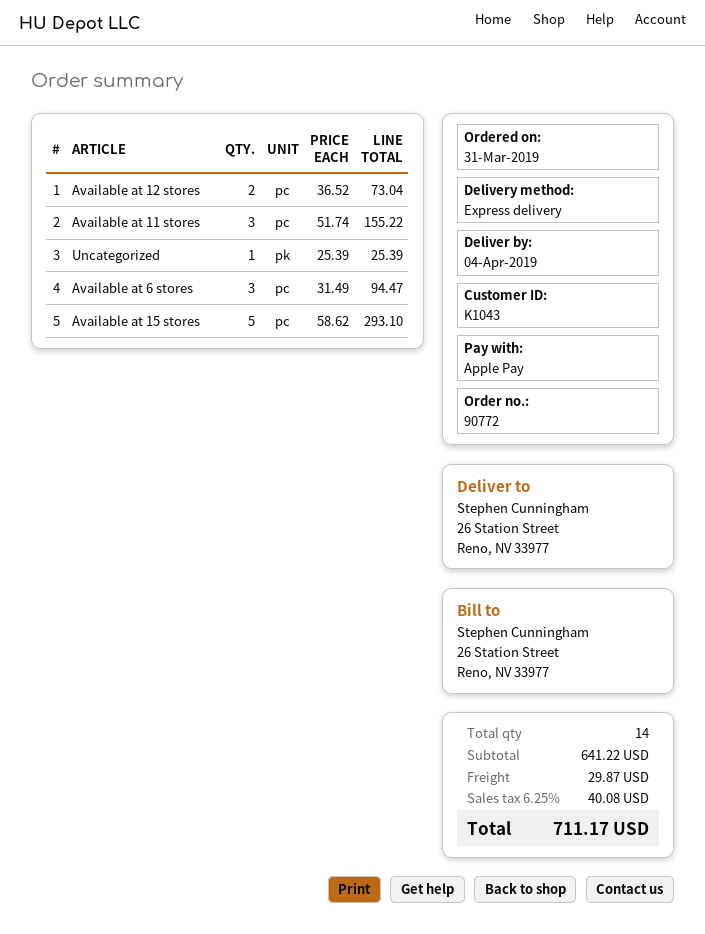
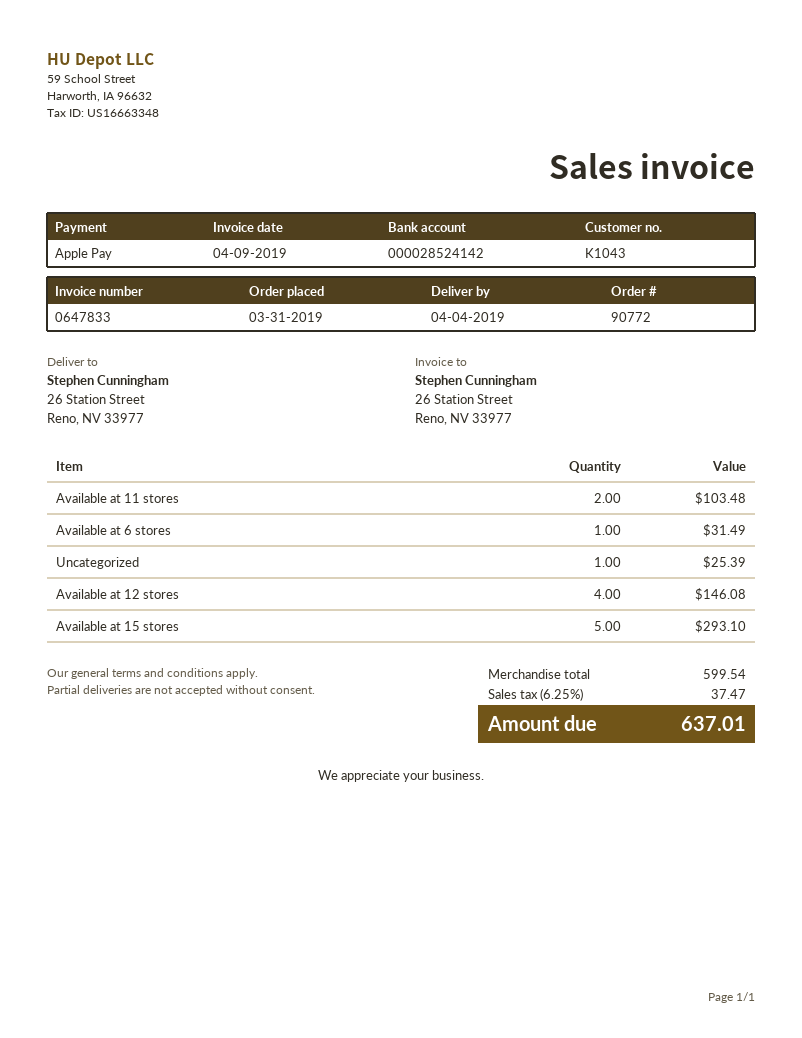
Available at 12 stores: 2 for 73.04 -> 4 for 146.08
Available at 11 stores: 3 for 155.22 -> 2 for 103.48
Available at 6 stores: 3 for 94.47 -> 1 for 31.49
subtotal: 641.22 -> 599.54
shipping: 29.87 -> none
tax: 6.25% = 40.08 -> 6.25% = 37.47
total: 711.17 -> 637.01

